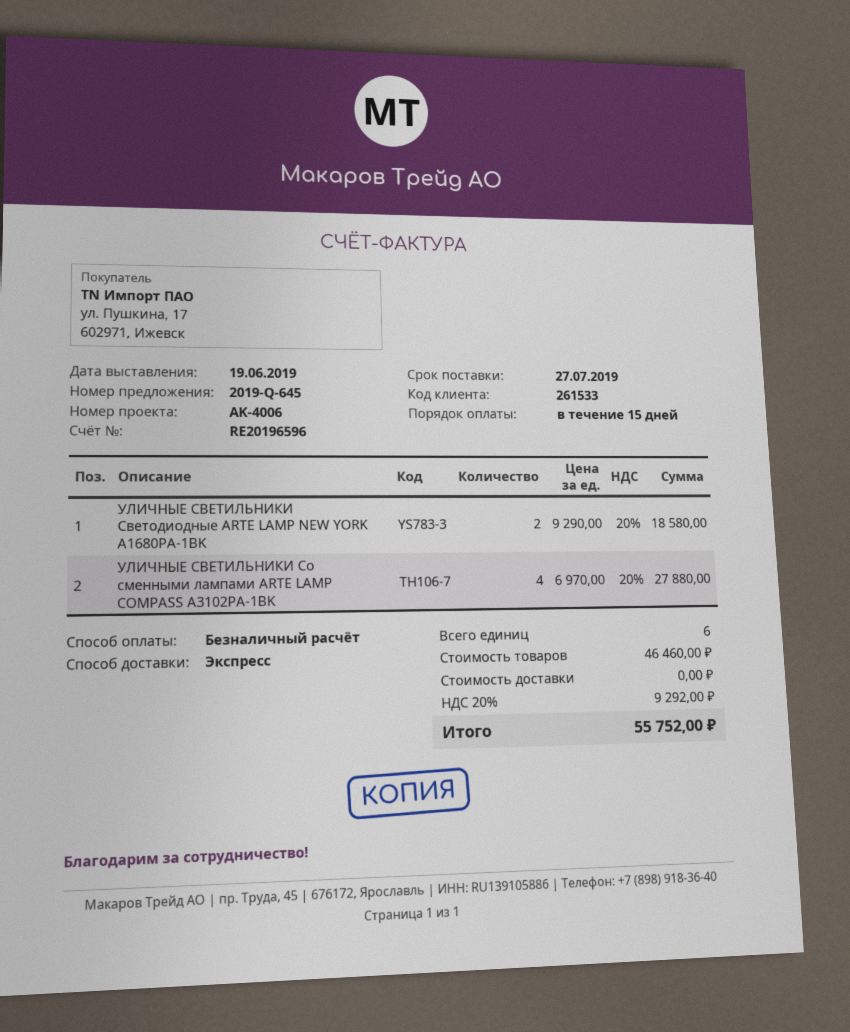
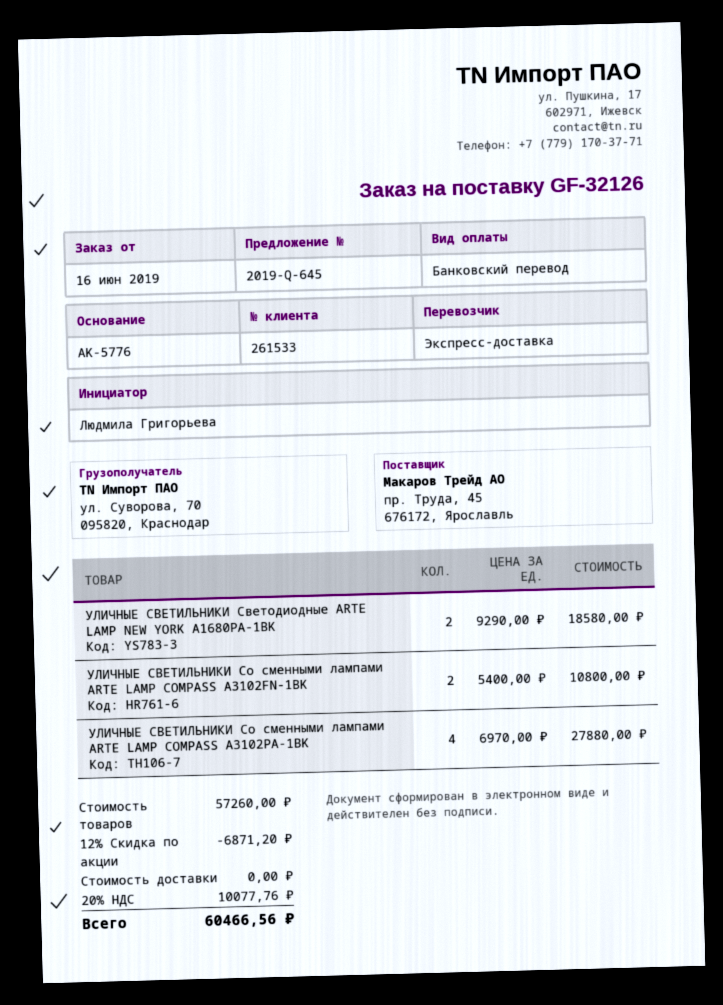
reference: AK-4006 -> AK-5776
УЛИЧНЫЕ СВЕТИЛЬНИКИ Со сменными лампами ARTE LAMP COMPASS A3102FN-1BK: none -> 2 x 5400.00 = 10800.00
subtotal: 46460.00 -> 57260.00
discount: none -> 12% = 6871.20
tax: 20% = 9292.00 -> 20% = 10077.76
total: 55752.00 -> 60466.56

